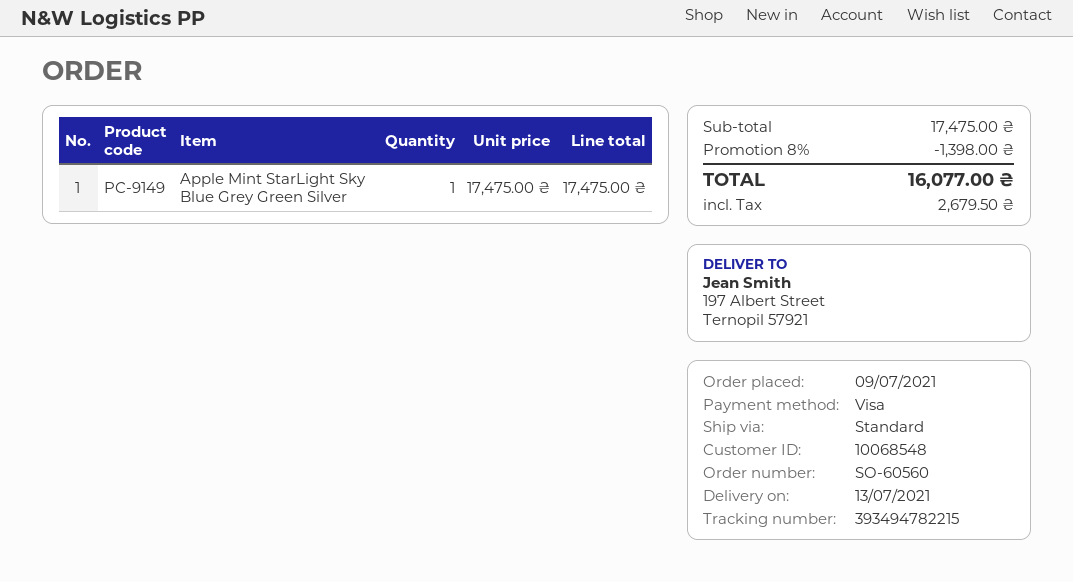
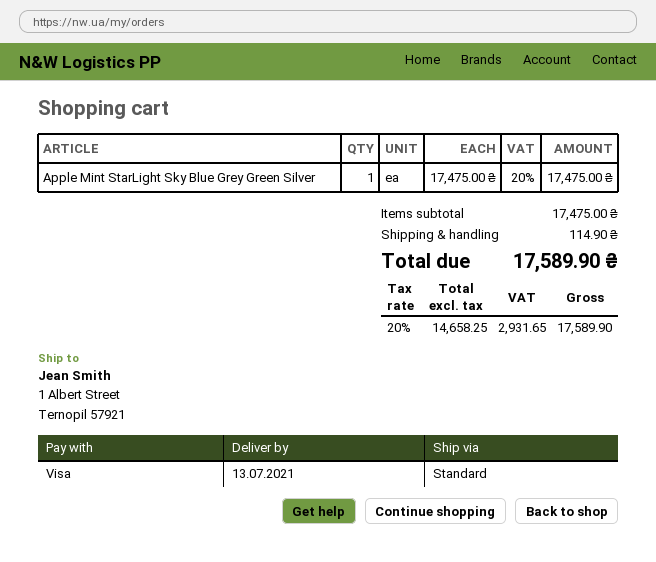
ship to: 197 Albert Street, Ternopil 57921 -> 1 Albert Street, Ternopil 57921
discount: 8% = 1398.00 -> none
shipping: none -> 114.90
tax: 2679.50 -> 2931.65
total: 16077.00 -> 17589.90

